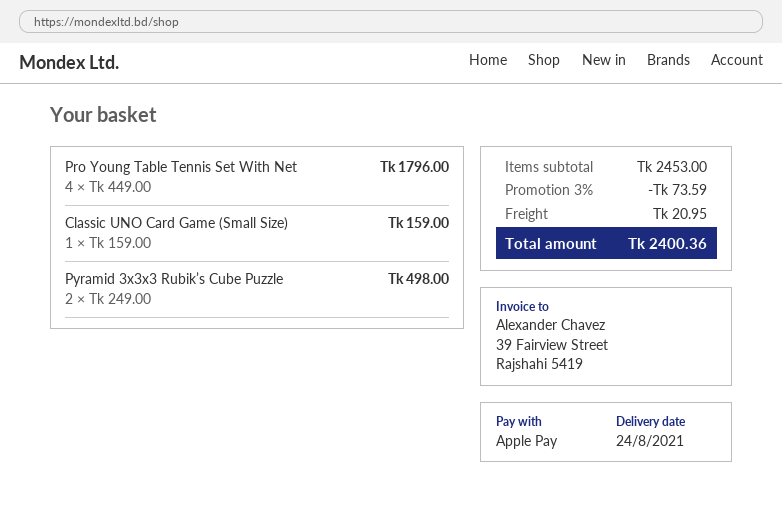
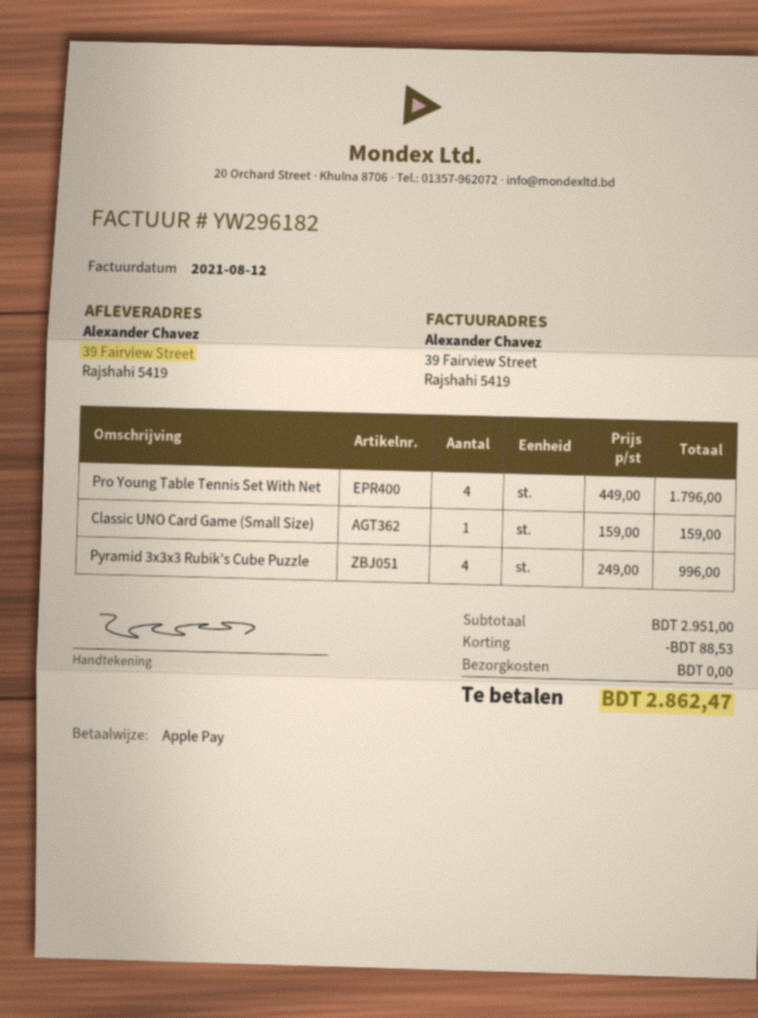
Pyramid 3x3x3 Rubik’s Cube Puzzle: 2 x 249.00 = 498.00 -> 4 x 249.00 = 996.00
subtotal: 2453.00 -> 2951.00
discount: 73.59 -> 88.53
shipping: 20.95 -> 0.00
total: 2400.36 -> 2862.47

